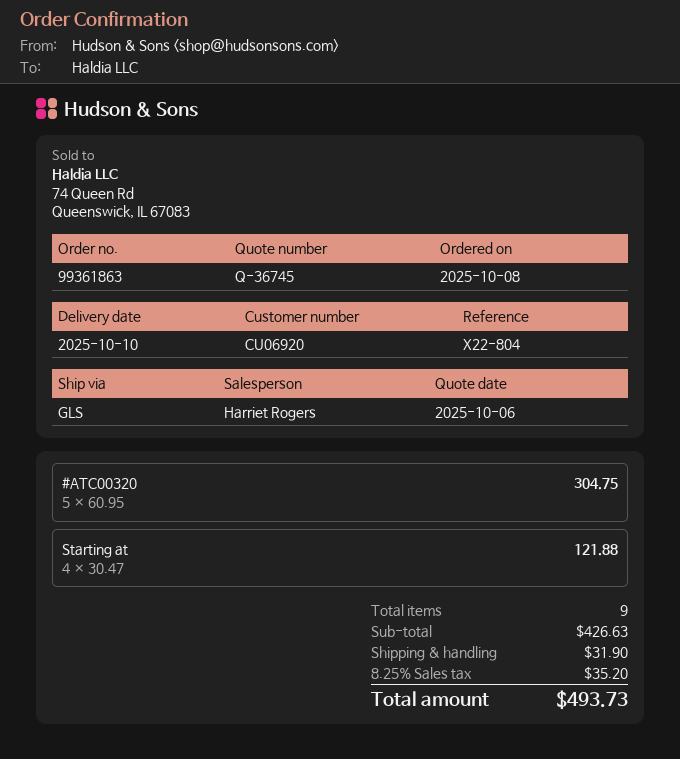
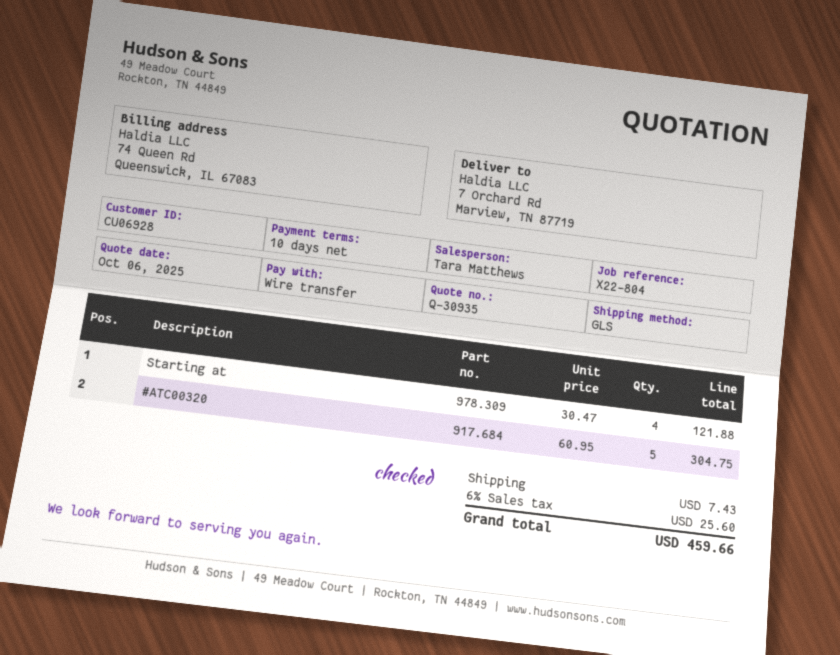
quote number: Q-36745 -> Q-30935
customer number: CU06920 -> CU06928
sales rep: Harriet Rogers -> Tara Matthews
shipping: 31.90 -> 7.43
tax: 8.25% = 35.20 -> 6% = 25.60
total: 493.73 -> 459.66

